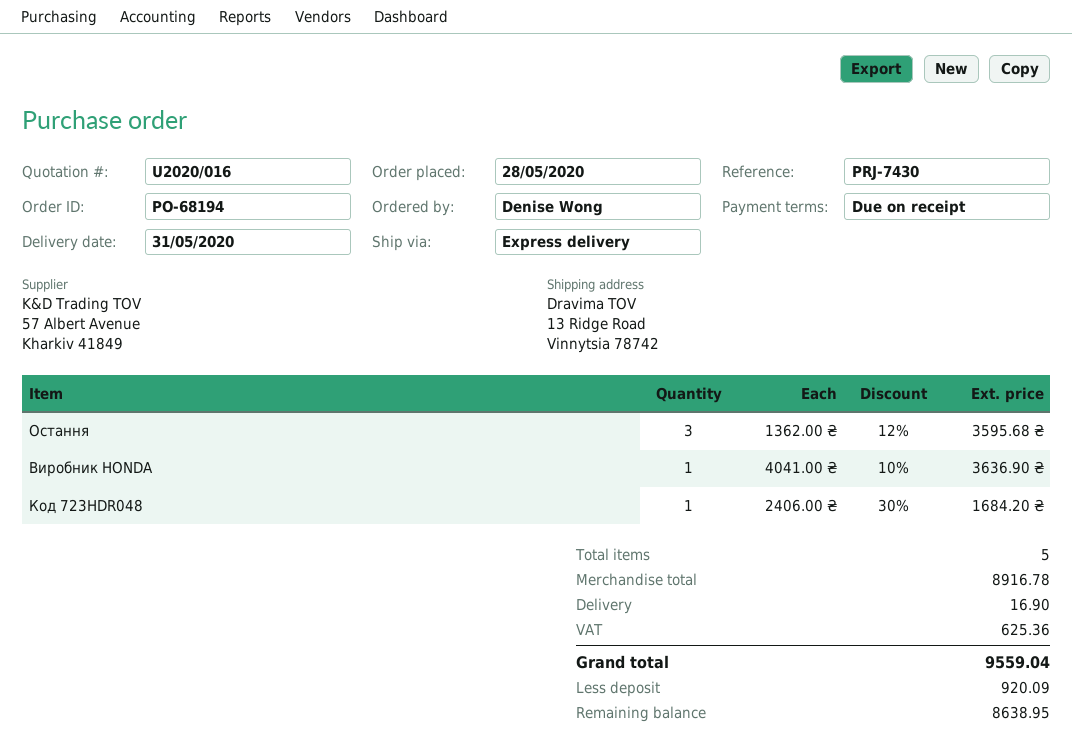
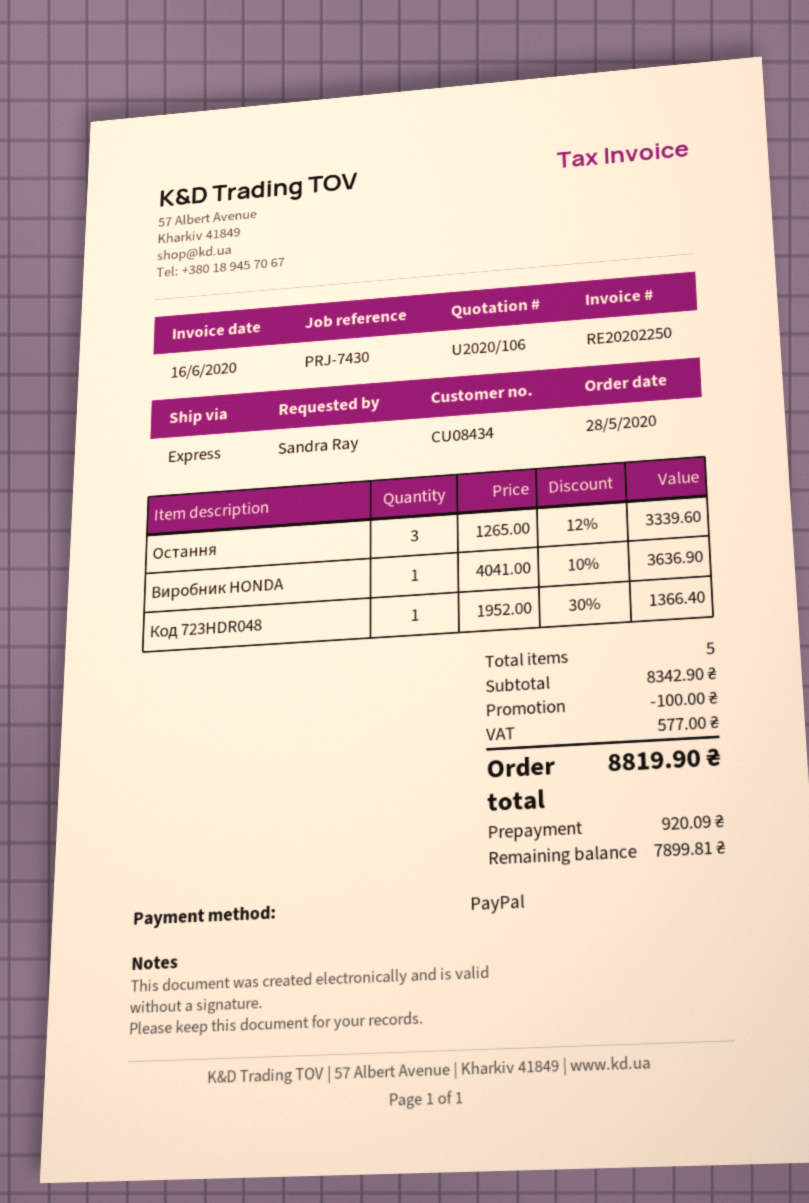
quote number: U2020/016 -> U2020/106
ordered by: Denise Wong -> Sandra Ray
Остання: 3 x 1362.00 - 12% = 3595.68 -> 3 x 1265.00 - 12% = 3339.60
Код 723HDR048: 1 x 2406.00 - 30% = 1684.20 -> 1 x 1952.00 - 30% = 1366.40
subtotal: 8916.78 -> 8342.90
discount: none -> 100.00
shipping: 16.90 -> none
tax: 625.36 -> 577.00
total: 9559.04 -> 8819.90
balance: 8638.95 -> 7899.81

